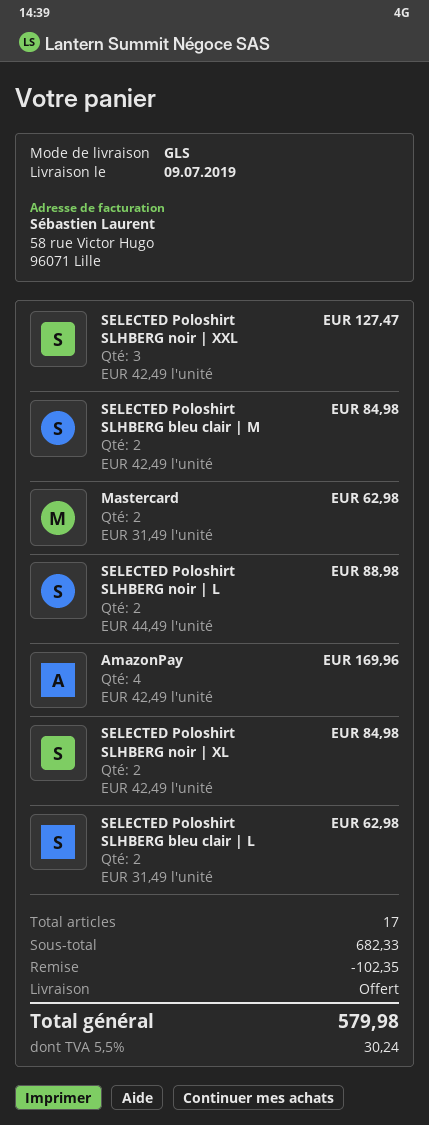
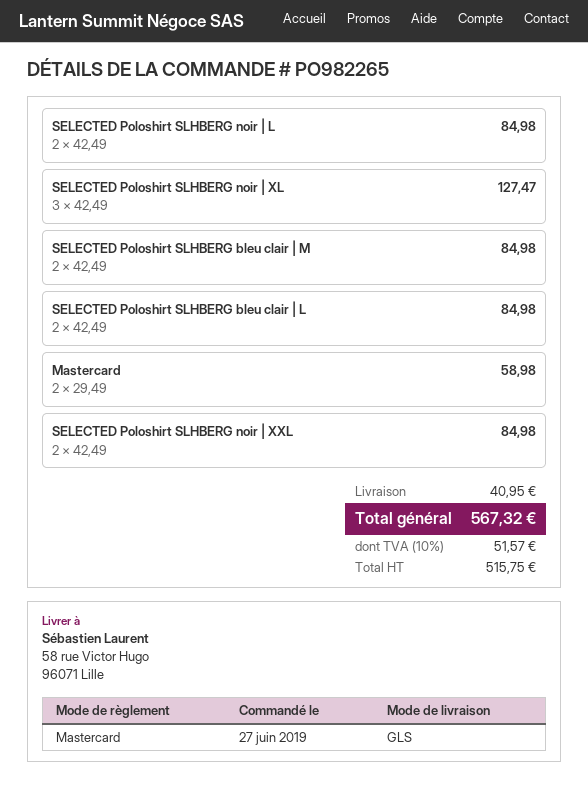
SELECTED Poloshirt SLHBERG noir | XXL: 3 x 42.49 = 127.47 -> 2 x 42.49 = 84.98
Mastercard: 2 x 31.49 = 62.98 -> 2 x 29.49 = 58.98
SELECTED Poloshirt SLHBERG noir | L: 2 x 44.49 = 88.98 -> 2 x 42.49 = 84.98
AmazonPay: 4 x 42.49 = 169.96 -> none
SELECTED Poloshirt SLHBERG noir | XL: 2 x 42.49 = 84.98 -> 3 x 42.49 = 127.47
SELECTED Poloshirt SLHBERG bleu clair | L: 2 x 31.49 = 62.98 -> 2 x 42.49 = 84.98
discount: 102.35 -> none
shipping: 0.00 -> 40.95
tax: 5.5% = 30.24 -> 10% = 51.57
total: 579.98 -> 567.32

